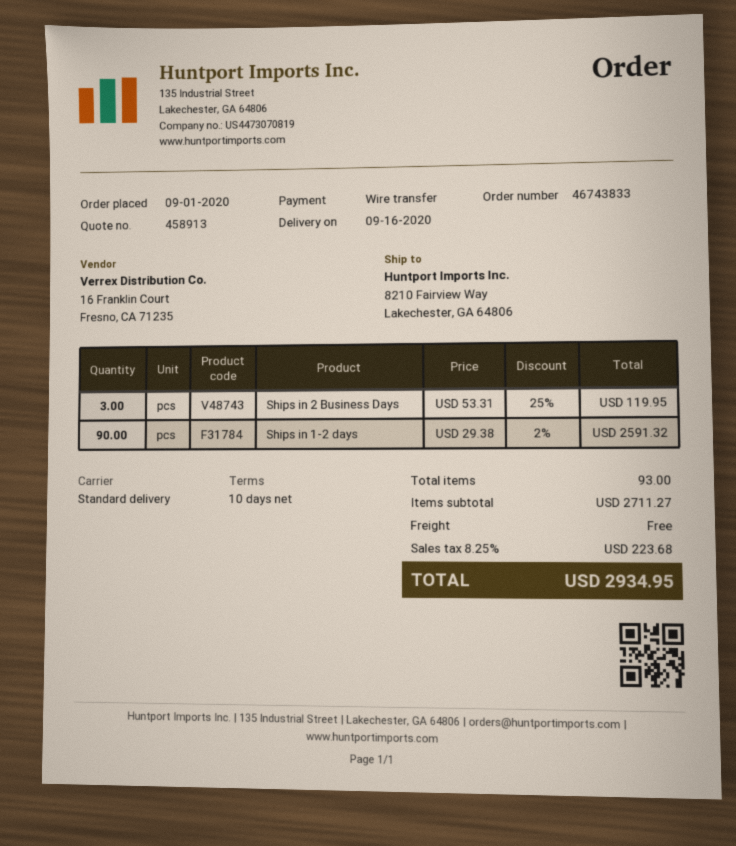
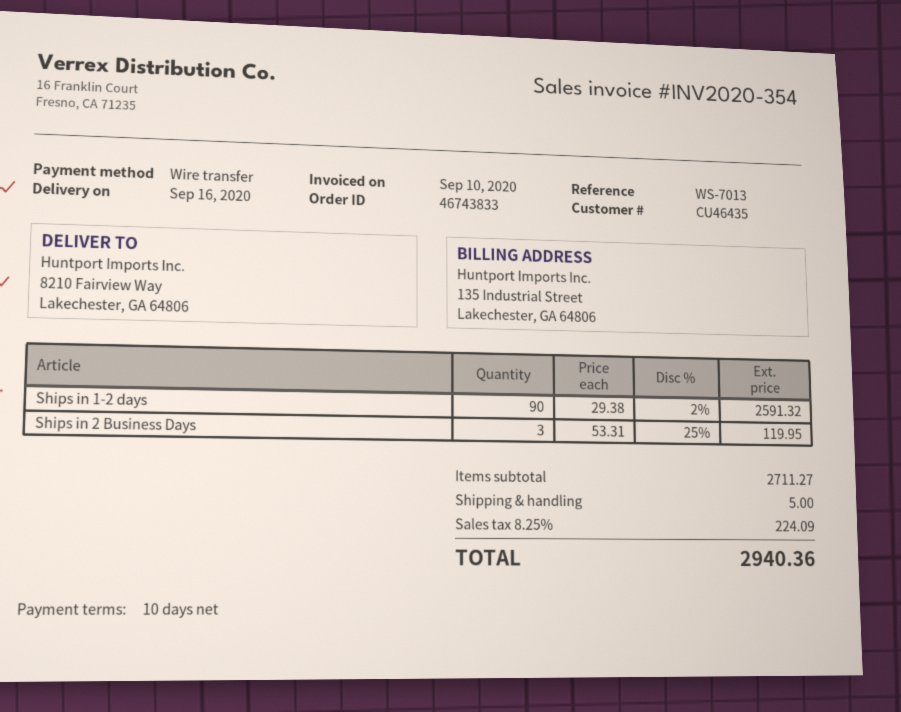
shipping: 0.00 -> 5.00
tax: 8.25% = 223.68 -> 8.25% = 224.09
total: 2934.95 -> 2940.36

